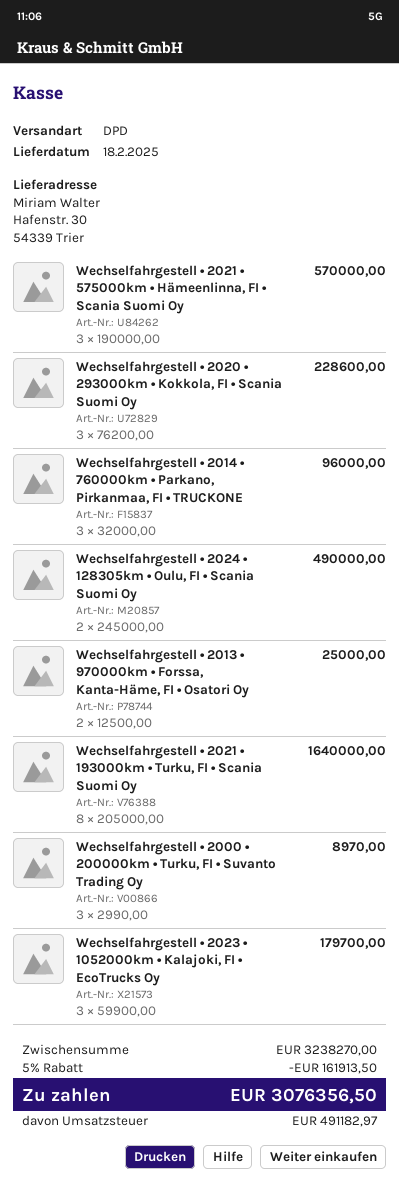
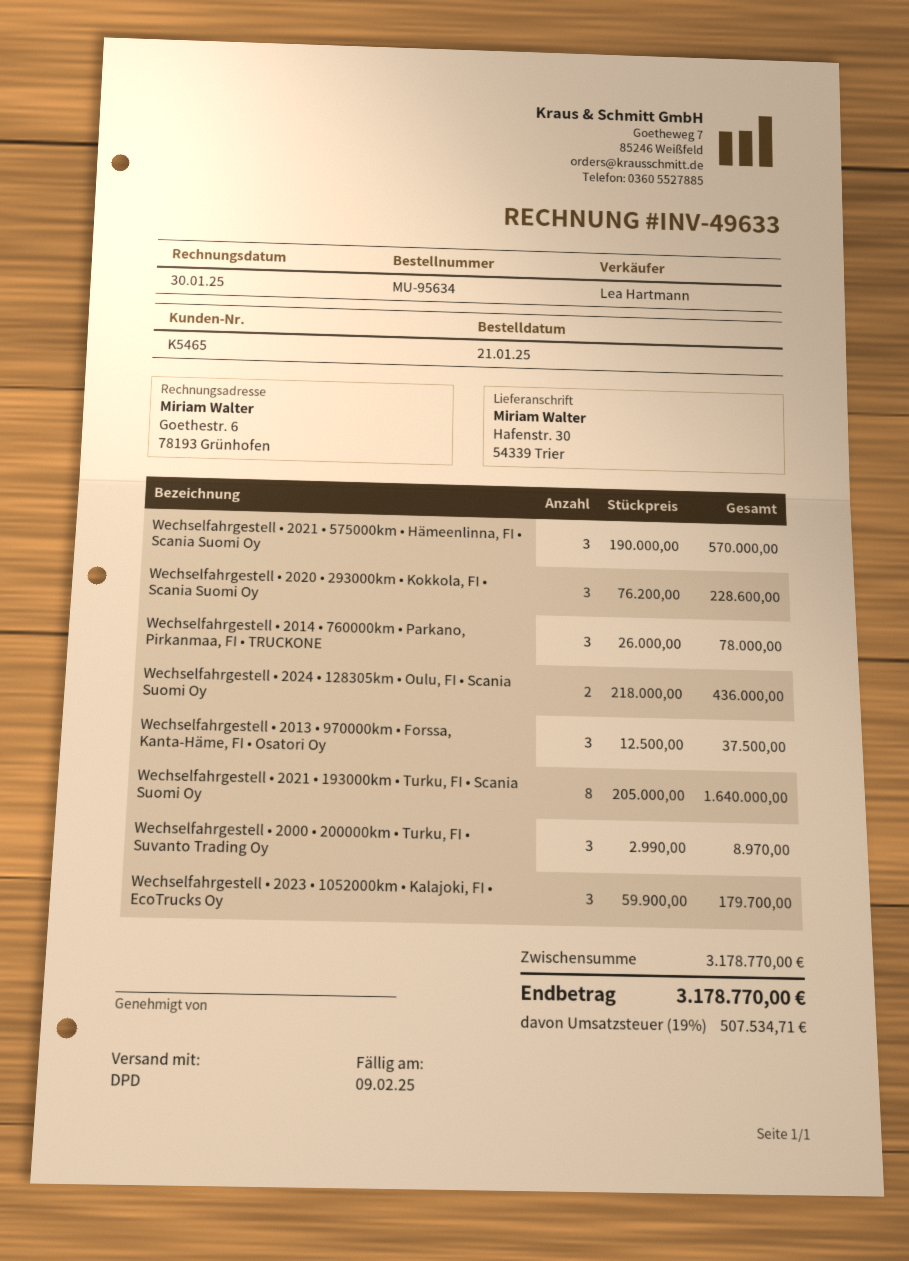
Wechselfahrgestell • 2014 • 760000km • Parkano, Pirkanmaa, FI • TRUCKONE: 3 x 32000.00 = 96000.00 -> 3 x 26000.00 = 78000.00
Wechselfahrgestell • 2024 • 128305km • Oulu, FI • Scania Suomi Oy: 2 x 245000.00 = 490000.00 -> 2 x 218000.00 = 436000.00
Wechselfahrgestell • 2013 • 970000km • Forssa, Kanta-Häme, FI • Osatori Oy: 2 x 12500.00 = 25000.00 -> 3 x 12500.00 = 37500.00
subtotal: 3238270.00 -> 3178770.00
discount: 5% = 161913.50 -> none
tax: 491182.97 -> 507534.71
total: 3076356.50 -> 3178770.00

